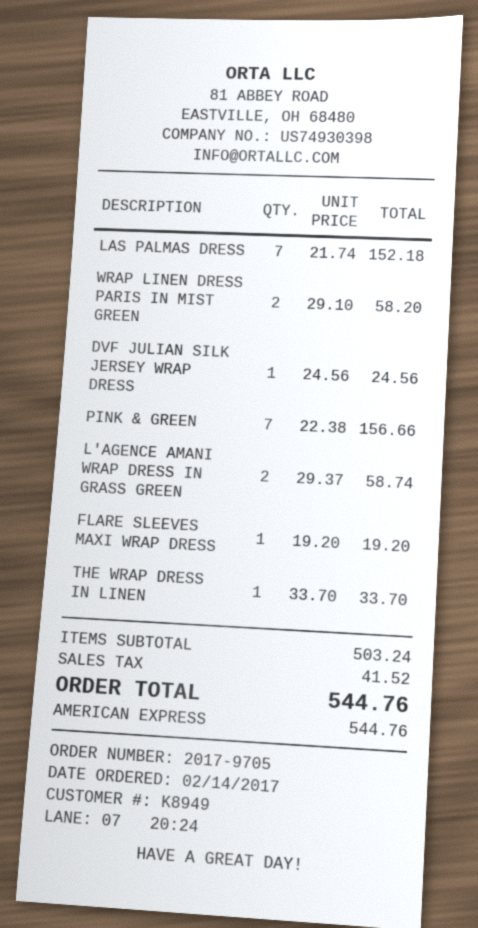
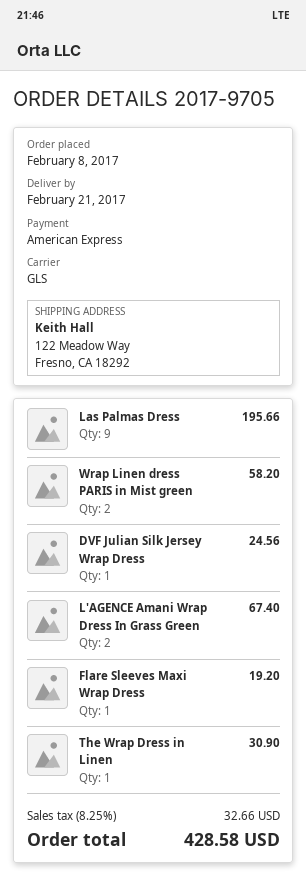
order date: 2017-02-14 -> 2017-02-08
LAS PALMAS DRESS: 7 for 152.18 -> 9 for 195.66
PINK & GREEN: 7 for 156.66 -> none
L'AGENCE AMANI WRAP DRESS IN GRASS GREEN: 2 for 58.74 -> 2 for 67.40
THE WRAP DRESS IN LINEN: 1 for 33.70 -> 1 for 30.90
tax: 41.52 -> 32.66
total: 544.76 -> 428.58

